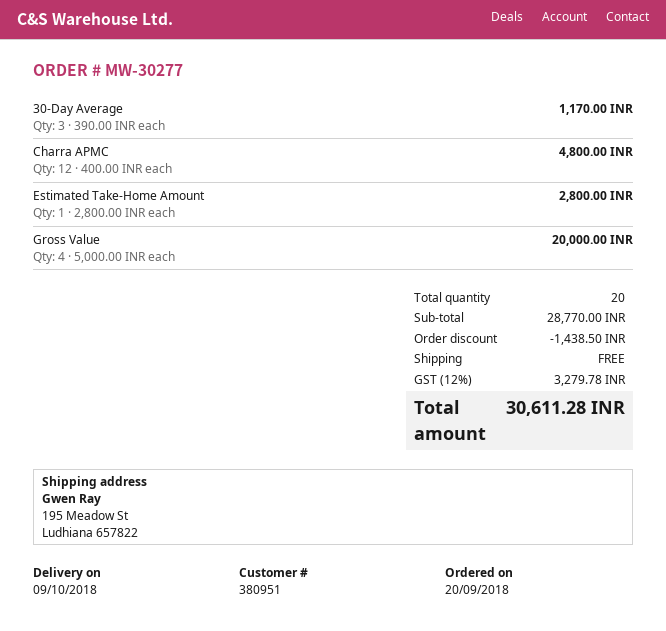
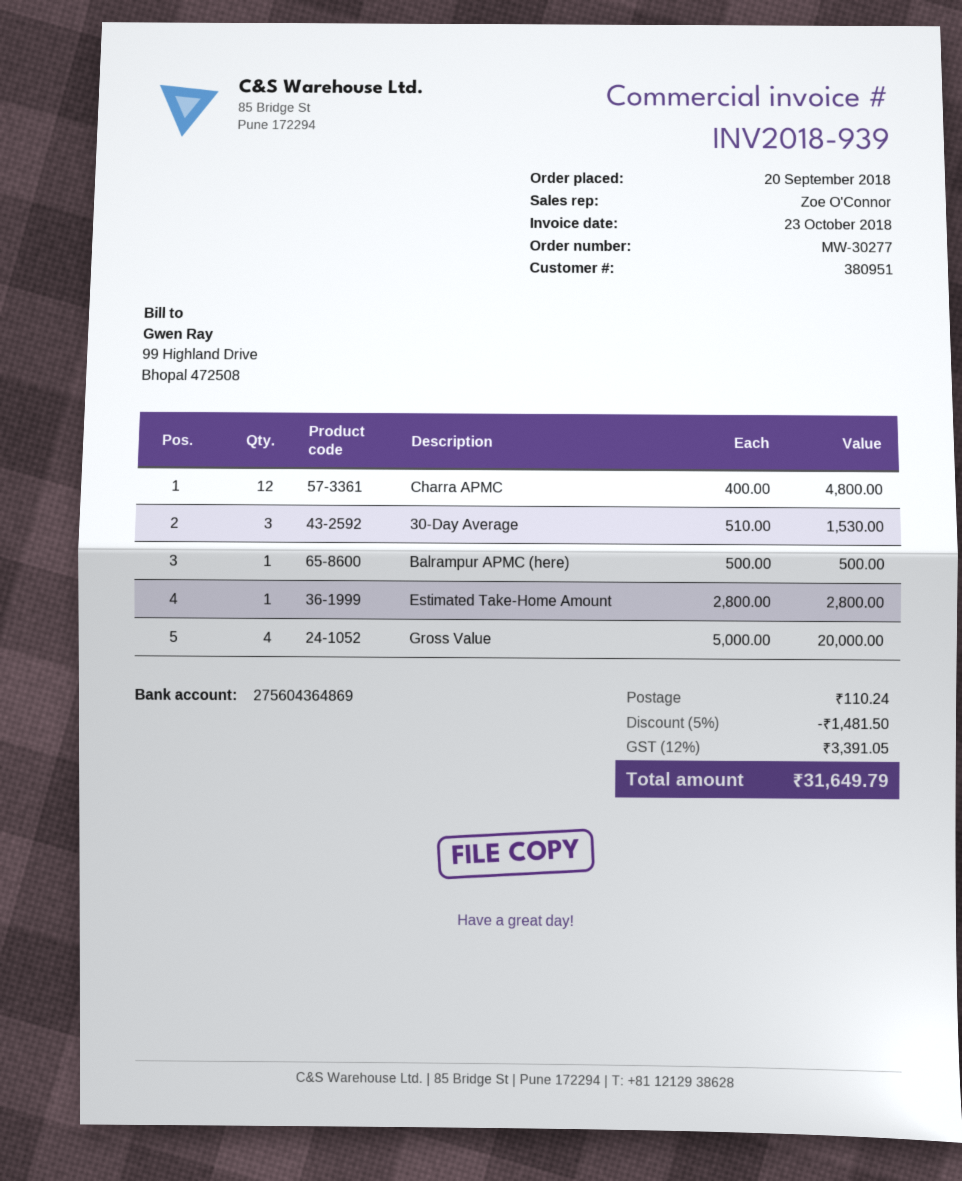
30-Day Average: 3 x 390.00 = 1170.00 -> 3 x 510.00 = 1530.00
Balrampur APMC (here): none -> 1 x 500.00 = 500.00
discount: 1438.50 -> 1481.50
shipping: 0.00 -> 110.24
tax: 12% = 3279.78 -> 12% = 3391.05
total: 30611.28 -> 31649.79

